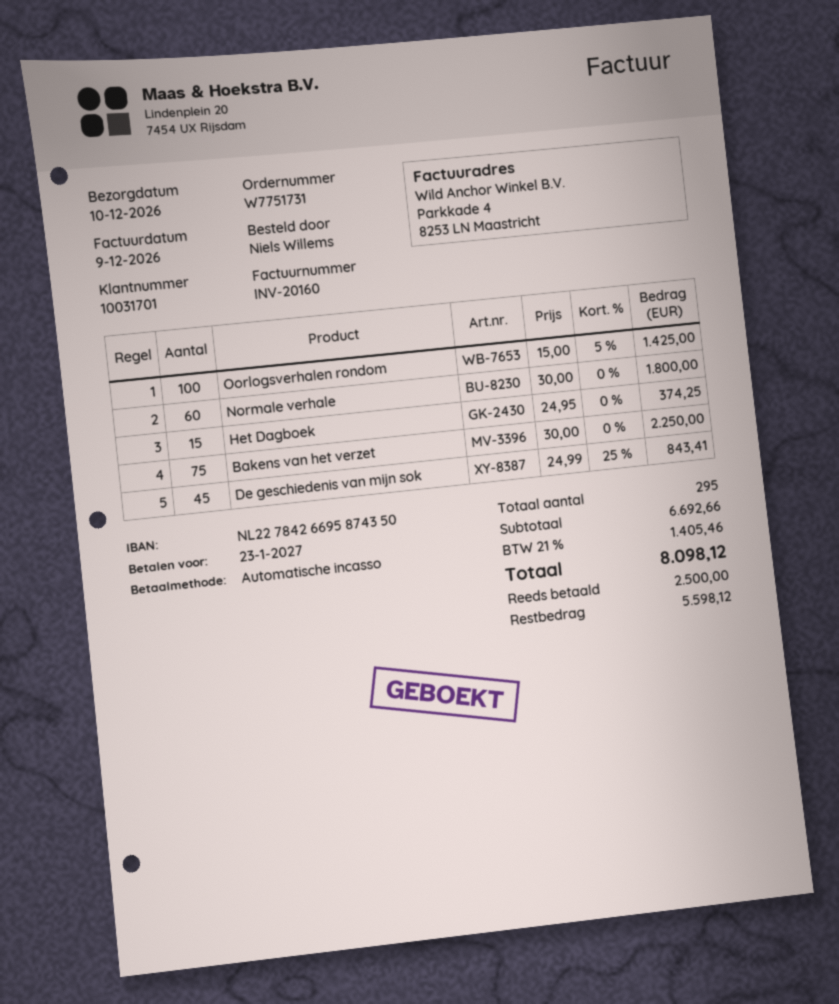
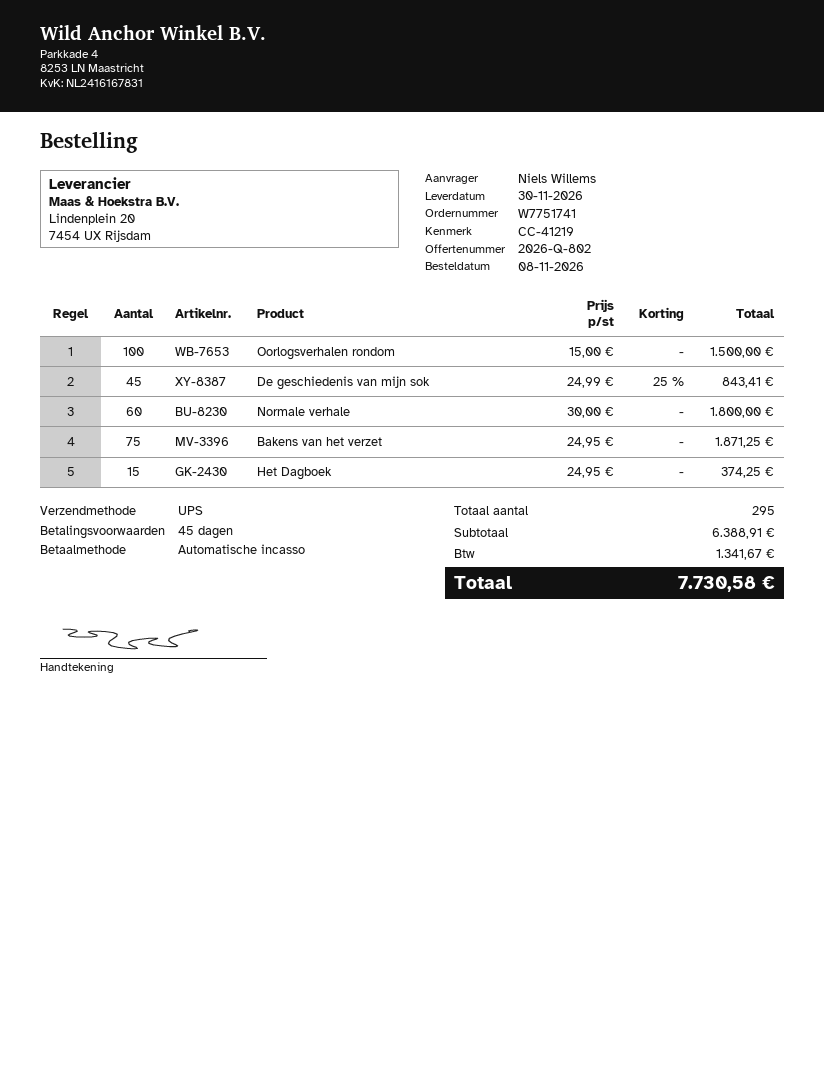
order number: W7751731 -> W7751741
delivery date: 2026-12-10 -> 2026-11-30
Oorlogsverhalen rondom: 100 x 15.00 - 5% = 1425.00 -> 100 x 15.00 = 1500.00
Bakens van het verzet: 75 x 30.00 = 2250.00 -> 75 x 24.95 = 1871.25
subtotal: 6692.66 -> 6388.91
tax: 1405.46 -> 1341.67
total: 8098.12 -> 7730.58

